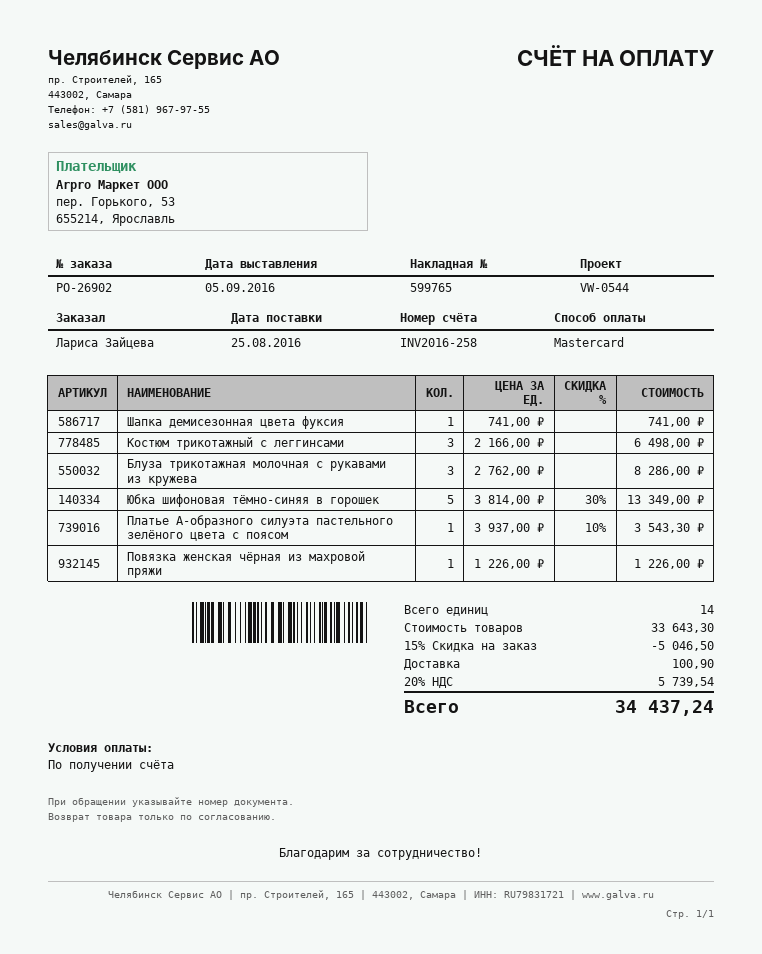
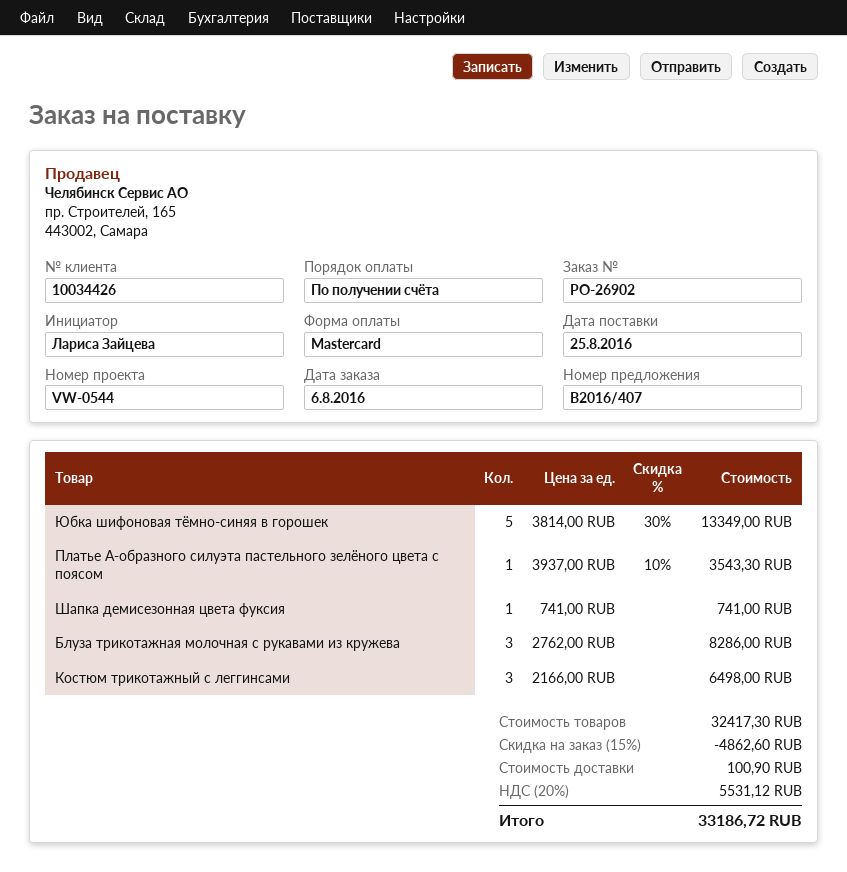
Повязка женская чёрная из махровой пряжи: 1 x 1226.00 = 1226.00 -> none
subtotal: 33643.30 -> 32417.30
discount: 15% = 5046.50 -> 15% = 4862.60
tax: 20% = 5739.54 -> 20% = 5531.12
total: 34437.24 -> 33186.72

